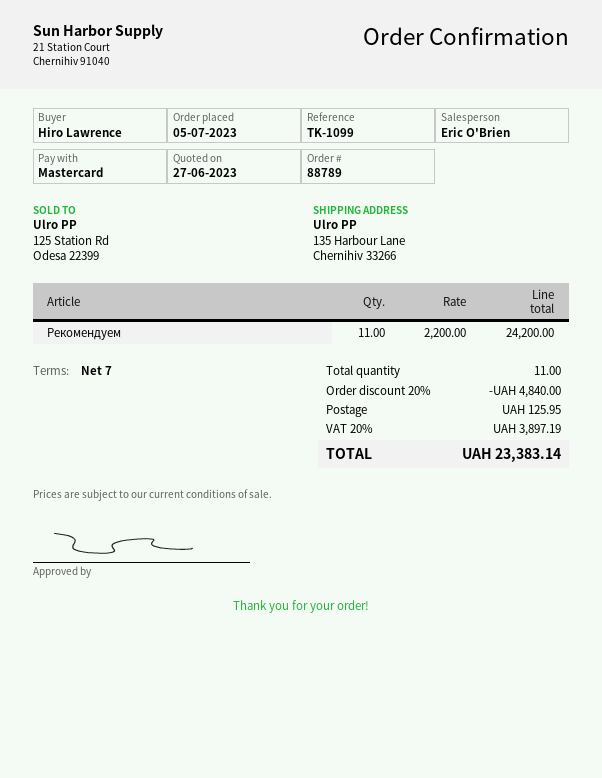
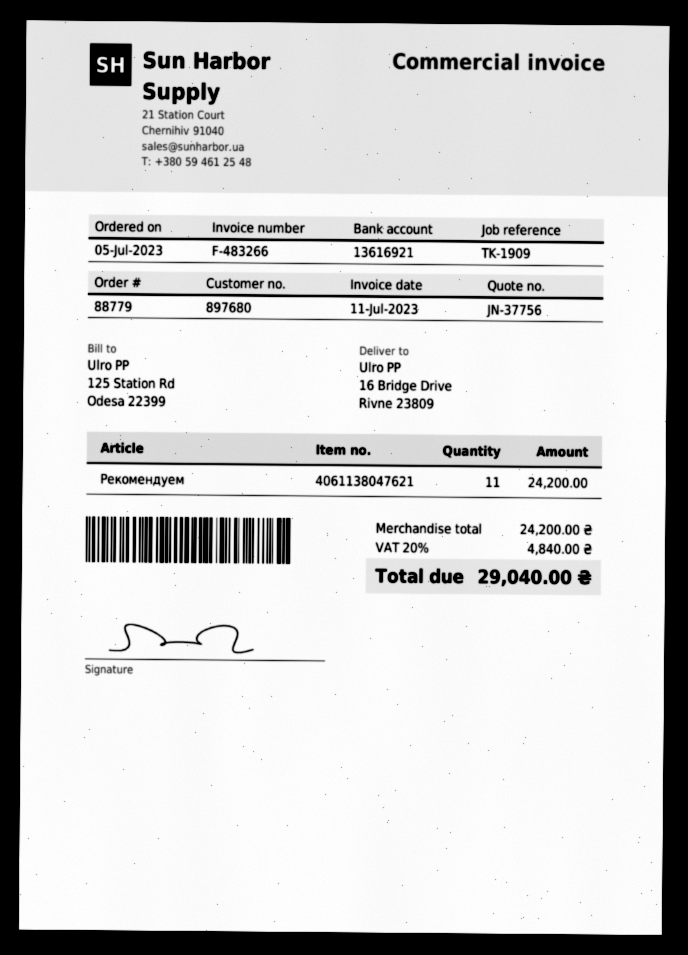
order number: 88789 -> 88779
reference: TK-1099 -> TK-1909
ship to: 135 Harbour Lane, Chernihiv 33266 -> 16 Bridge Drive, Rivne 23809
discount: 20% = 4840.00 -> none
shipping: 125.95 -> none
tax: 20% = 3897.19 -> 20% = 4840.00
total: 23383.14 -> 29040.00

